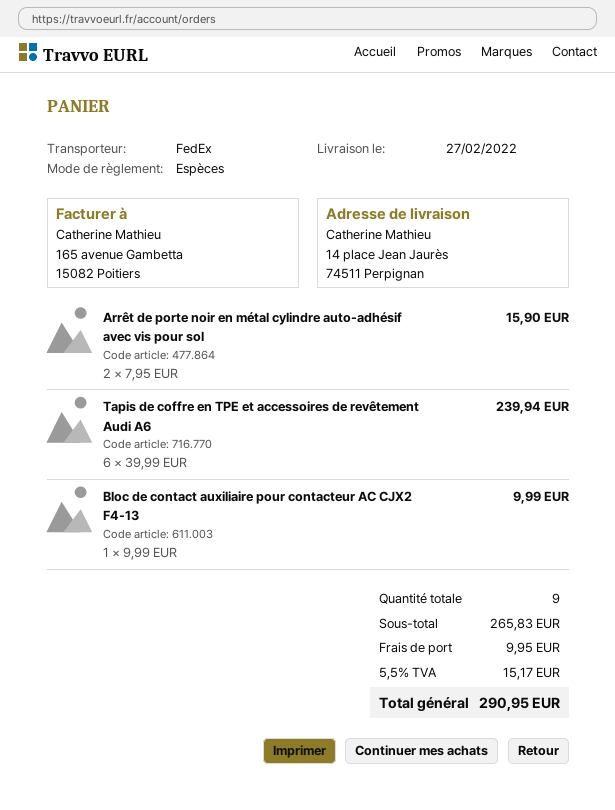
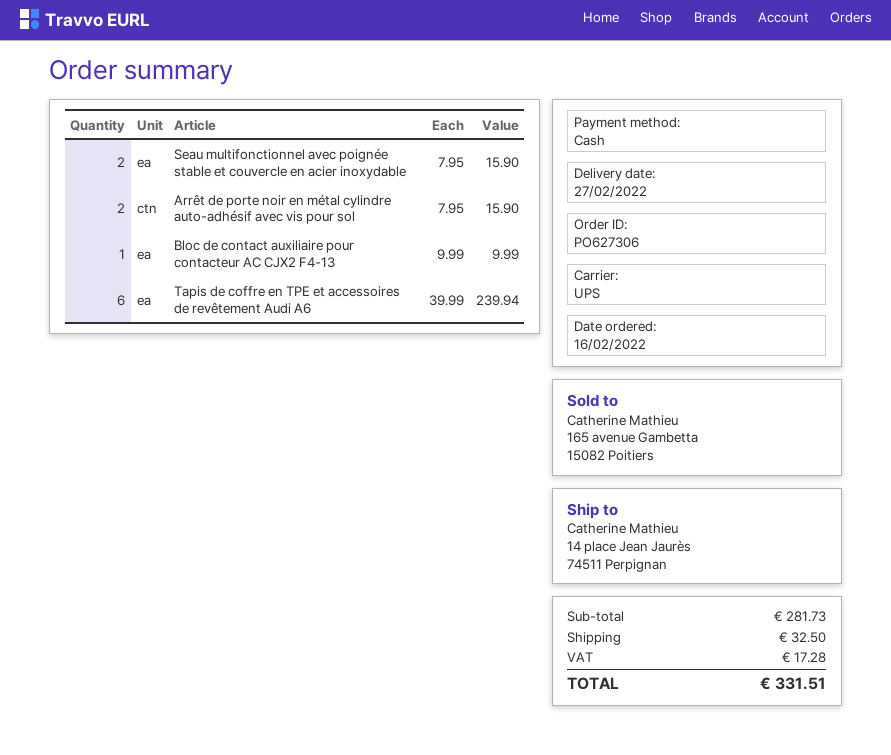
shipping method: FedEx -> UPS
Seau multifonctionnel avec poignée stable et couvercle en acier inoxydable: none -> 2 x 7.95 = 15.90
subtotal: 265.83 -> 281.73
shipping: 9.95 -> 32.50
tax: 15.17 -> 17.28
total: 290.95 -> 331.51

